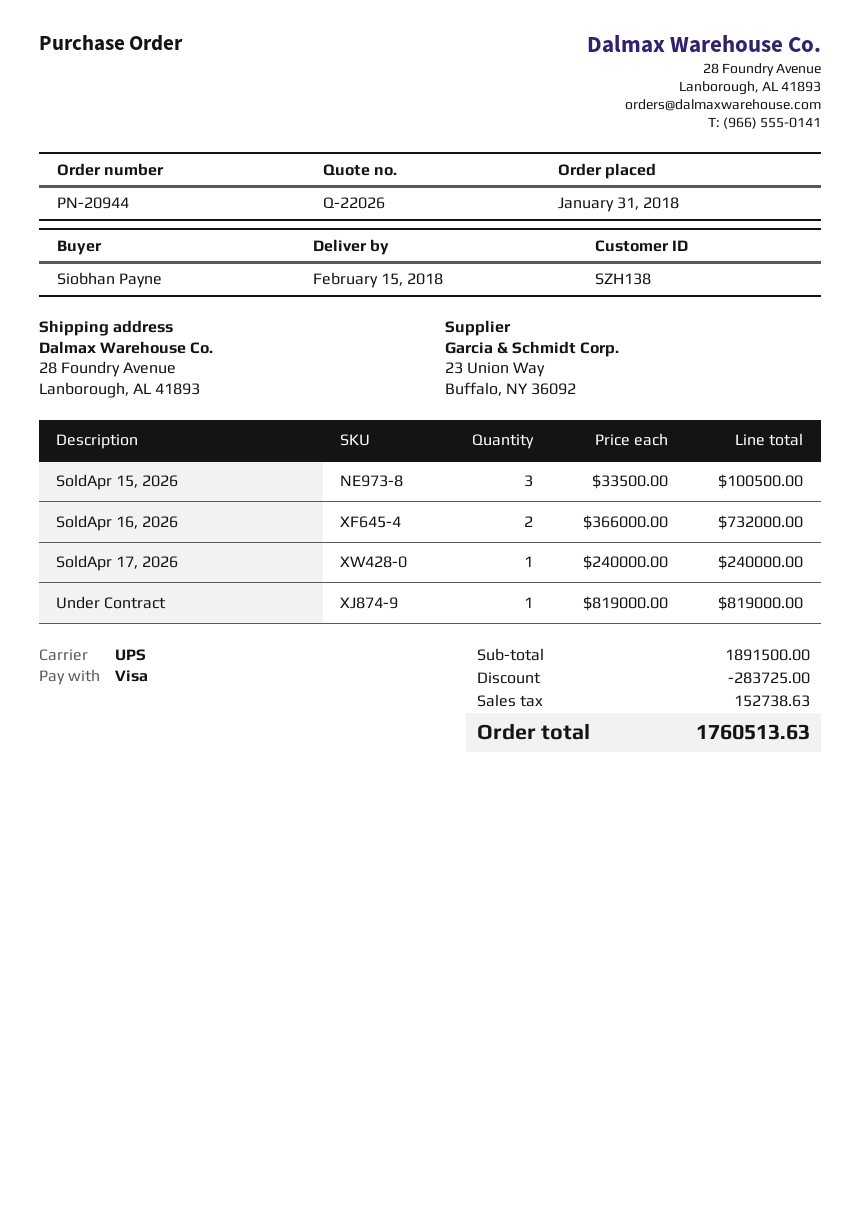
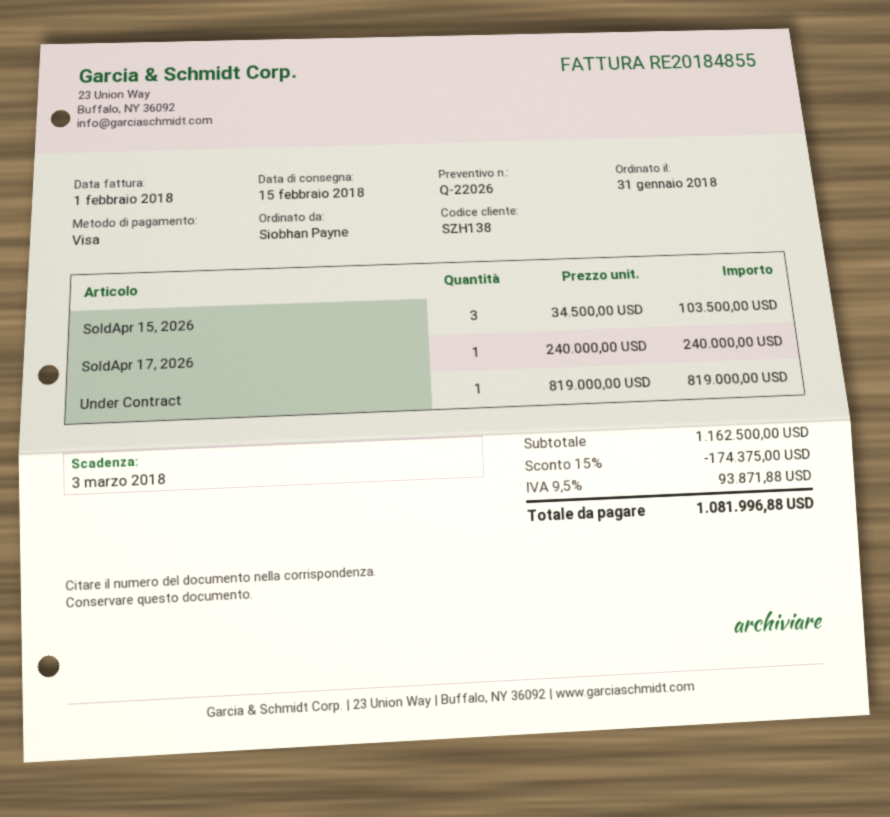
SoldApr 15, 2026: 3 x 33500.00 = 100500.00 -> 3 x 34500.00 = 103500.00
SoldApr 16, 2026: 2 x 366000.00 = 732000.00 -> none
subtotal: 1891500.00 -> 1162500.00
discount: 283725.00 -> 174375.00
tax: 152738.63 -> 93871.88
total: 1760513.63 -> 1081996.88

